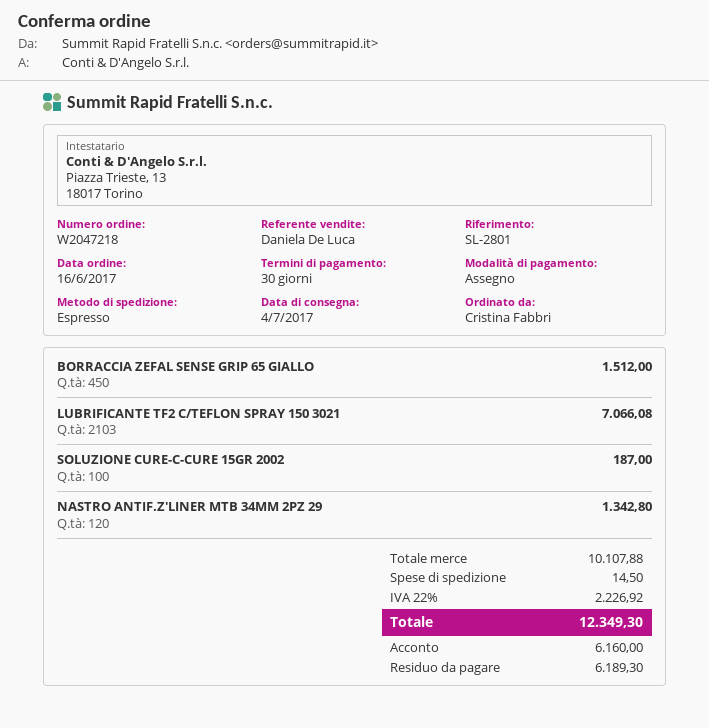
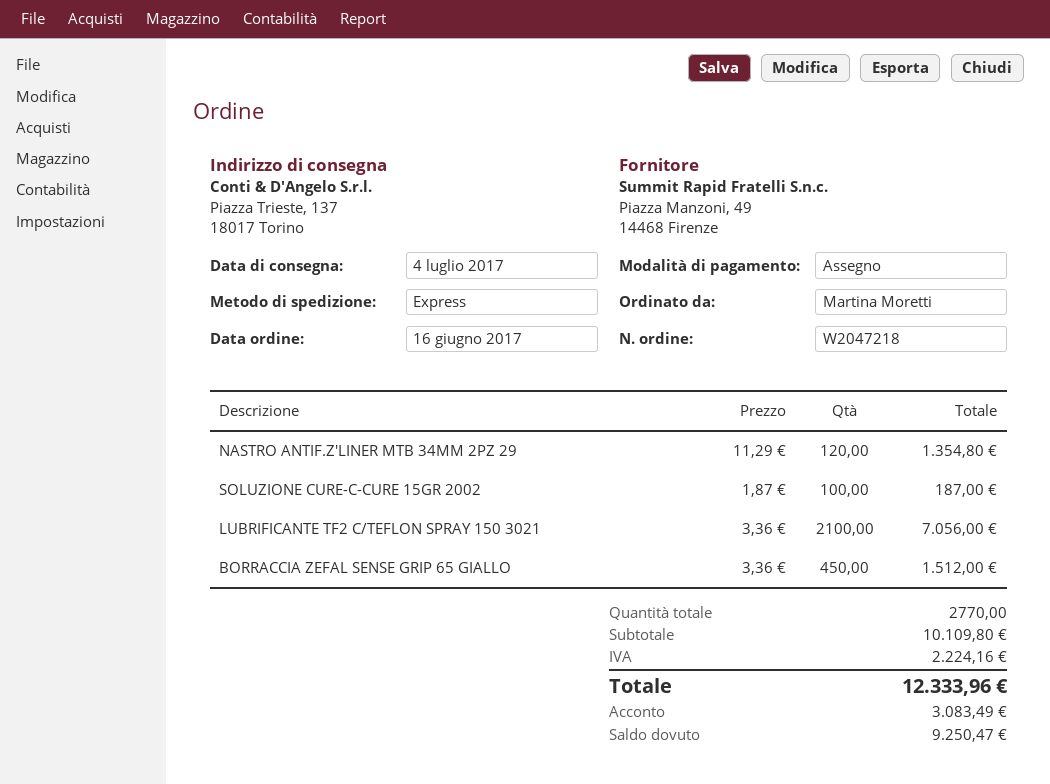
ordered by: Cristina Fabbri -> Martina Moretti
LUBRIFICANTE TF2 C/TEFLON SPRAY 150 3021: 2103 for 7066.08 -> 2100 for 7056.00
NASTRO ANTIF.Z'LINER MTB 34MM 2PZ 29: 120 for 1342.80 -> 120 for 1354.80
subtotal: 10107.88 -> 10109.80
shipping: 14.50 -> none
tax: 2226.92 -> 2224.16
total: 12349.30 -> 12333.96
deposit: 6160.00 -> 3083.49
balance: 6189.30 -> 9250.47

